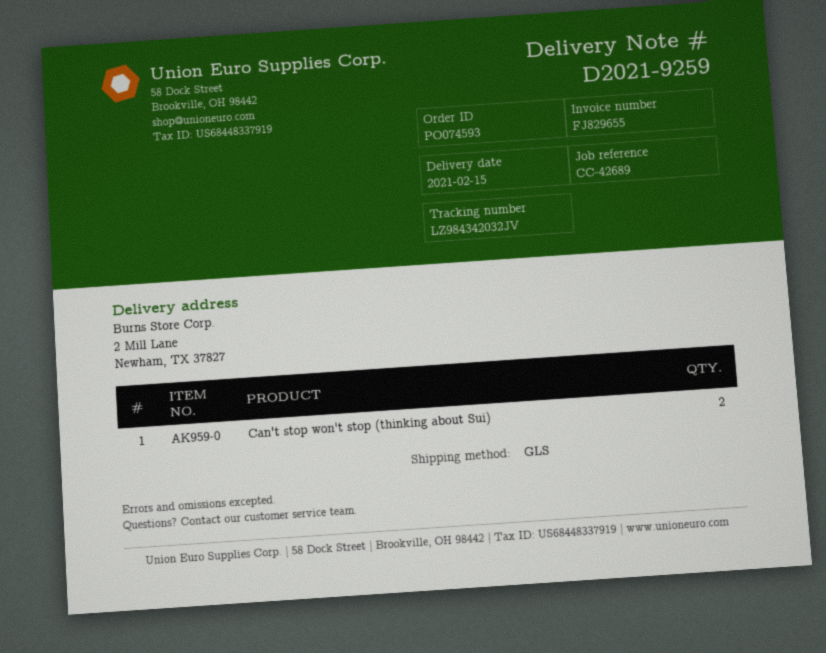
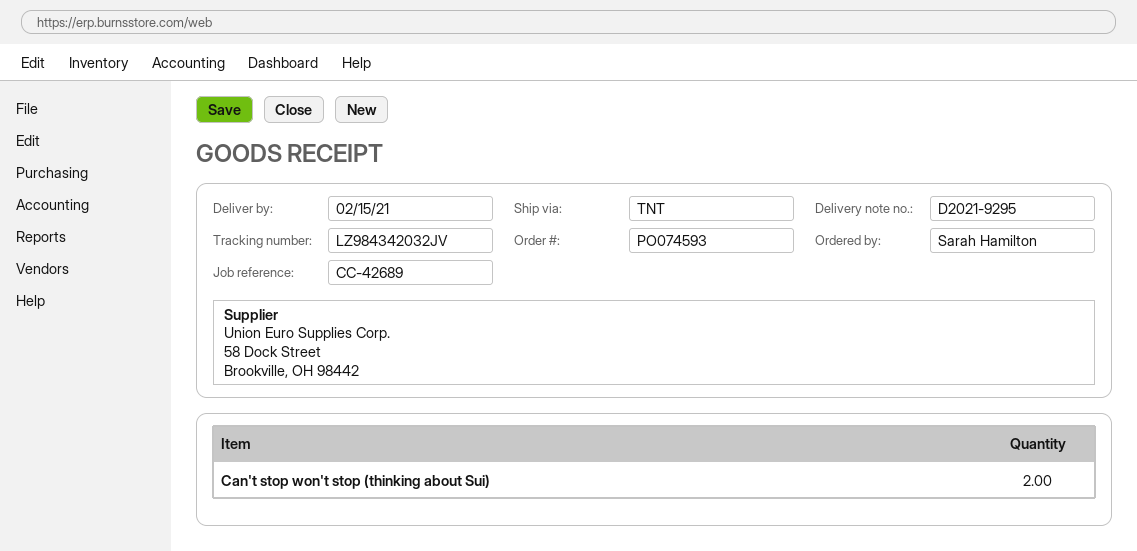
delivery note number: D2021-9259 -> D2021-9295
shipping method: GLS -> TNT

